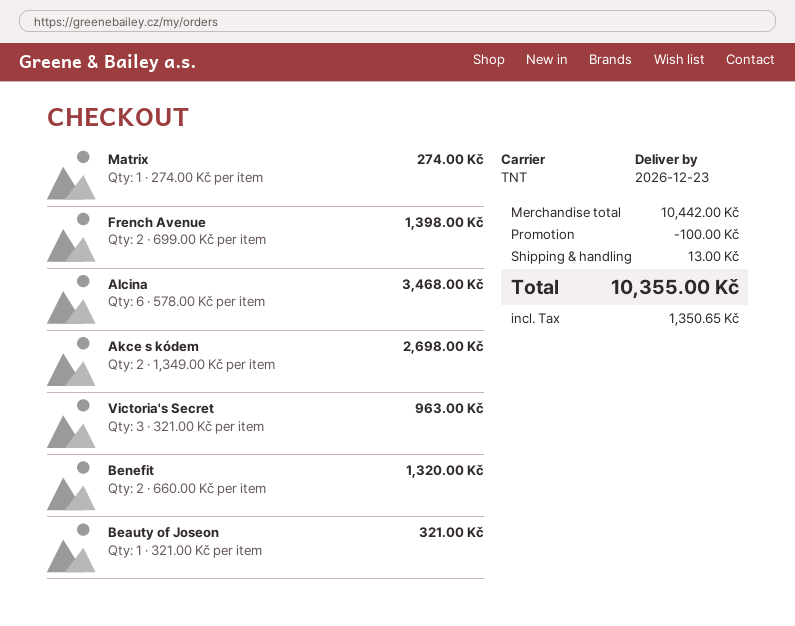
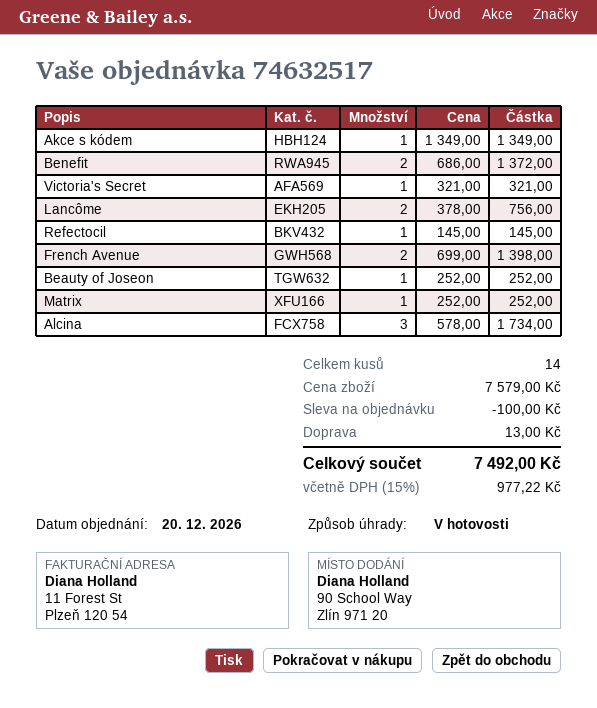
Matrix: 1 x 274.00 = 274.00 -> 1 x 252.00 = 252.00
Alcina: 6 x 578.00 = 3468.00 -> 3 x 578.00 = 1734.00
Akce s kódem: 2 x 1349.00 = 2698.00 -> 1 x 1349.00 = 1349.00
Victoria's Secret: 3 x 321.00 = 963.00 -> 1 x 321.00 = 321.00
Benefit: 2 x 660.00 = 1320.00 -> 2 x 686.00 = 1372.00
Beauty of Joseon: 1 x 321.00 = 321.00 -> 1 x 252.00 = 252.00
Lancôme: none -> 2 x 378.00 = 756.00
Refectocil: none -> 1 x 145.00 = 145.00
subtotal: 10442.00 -> 7579.00
tax: 1350.65 -> 977.22
total: 10355.00 -> 7492.00

